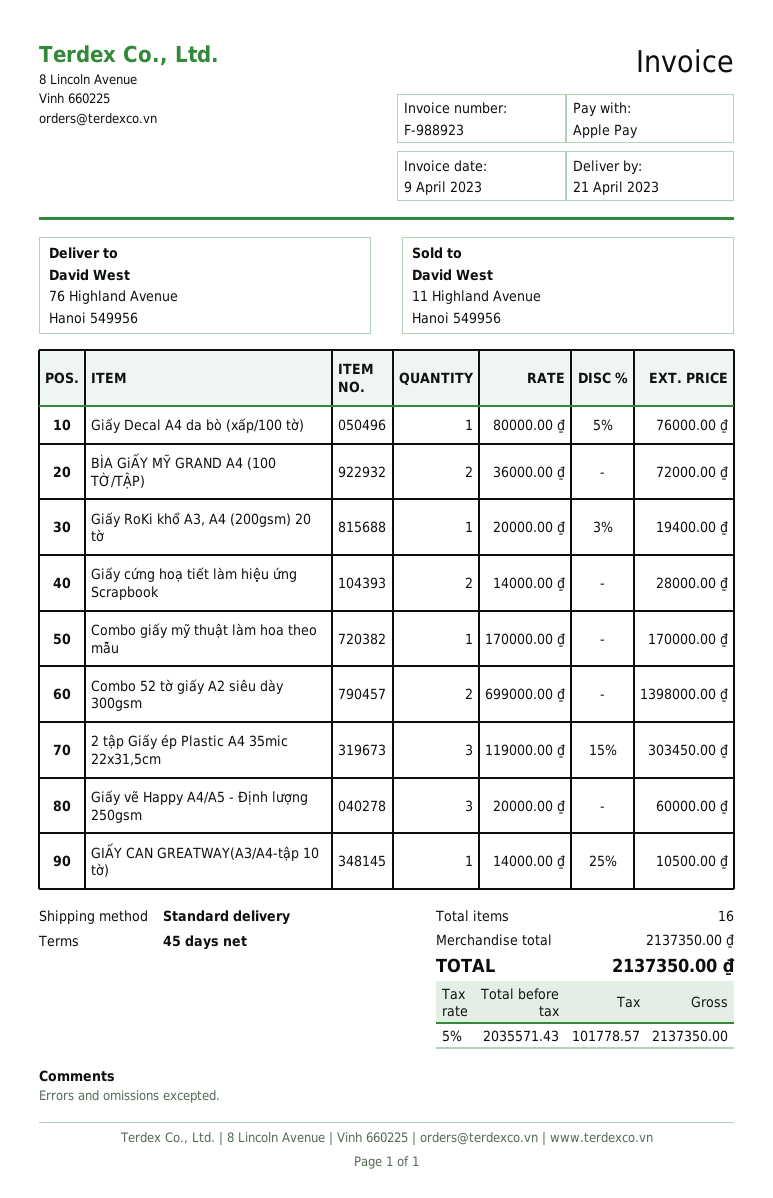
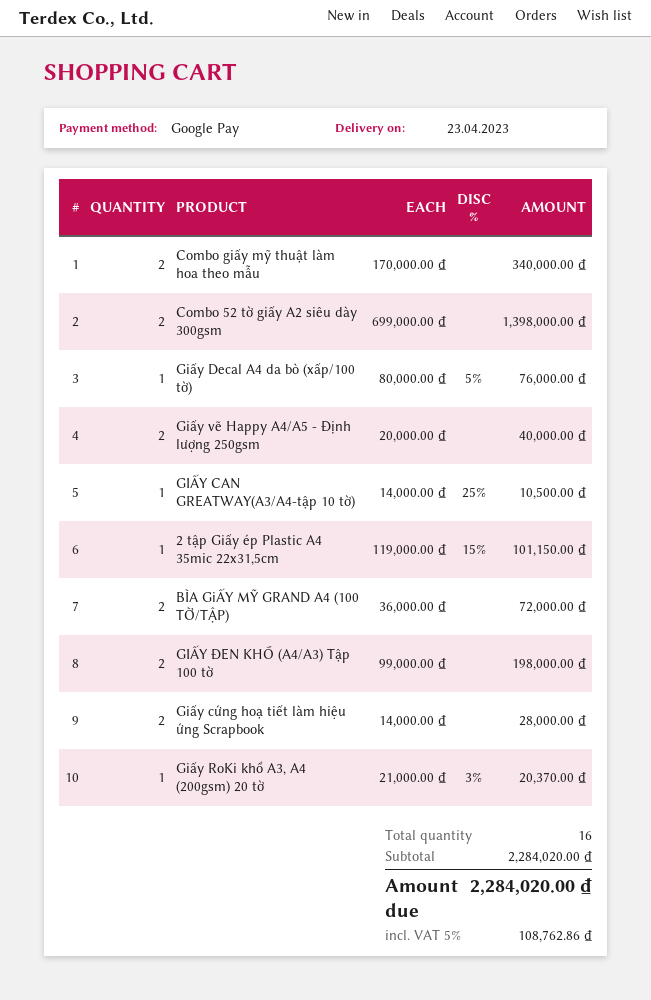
delivery date: 2023-04-21 -> 2023-04-23
payment method: Apple Pay -> Google Pay
Giấy RoKi khổ A3, A4 (200gsm) 20 tờ: 1 x 20000.00 - 3% = 19400.00 -> 1 x 21000.00 - 3% = 20370.00
Combo giấy mỹ thuật làm hoa theo mẫu: 1 x 170000.00 = 170000.00 -> 2 x 170000.00 = 340000.00
2 tập Giấy ép Plastic A4 35mic 22x31,5cm: 3 x 119000.00 - 15% = 303450.00 -> 1 x 119000.00 - 15% = 101150.00
Giấy vẽ Happy A4/A5 - Định lượng 250gsm: 3 x 20000.00 = 60000.00 -> 2 x 20000.00 = 40000.00
GIẤY ĐEN KHỔ (A4/A3) Tập 100 tờ: none -> 2 x 99000.00 = 198000.00
subtotal: 2137350.00 -> 2284020.00
tax: 5% = 101778.57 -> 5% = 108762.86
total: 2137350.00 -> 2284020.00

